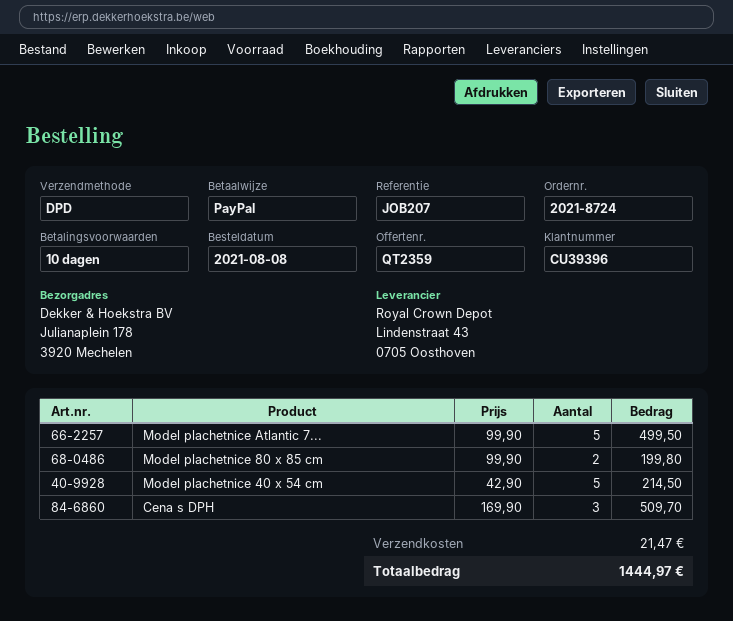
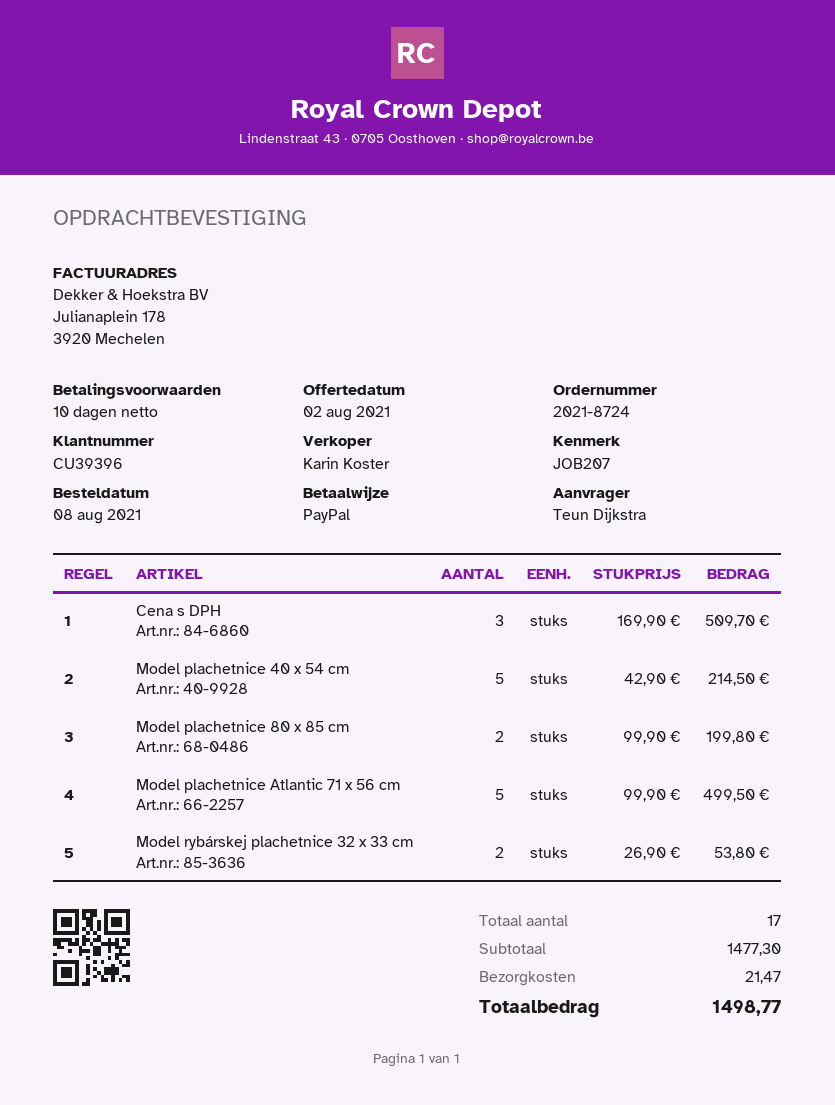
Model rybárskej plachetnice 32 x 33 cm: none -> 2 x 26.90 = 53.80
total: 1444.97 -> 1498.77

